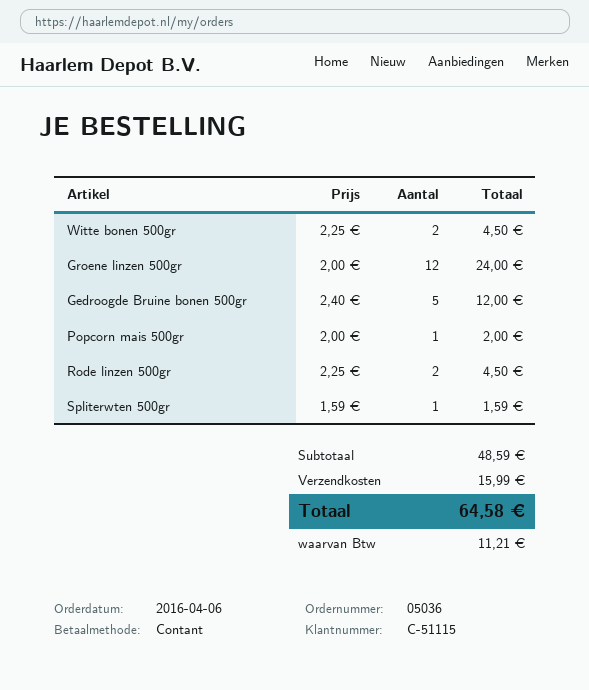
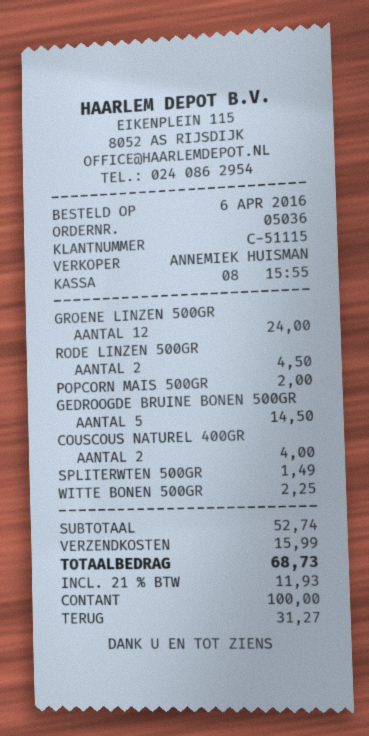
Witte bonen 500gr: 2 for 4.50 -> 1 for 2.25
Gedroogde Bruine bonen 500gr: 5 for 12.00 -> 5 for 14.50
Spliterwten 500gr: 1 for 1.59 -> 1 for 1.49
COUSCOUS NATUREL 400GR: none -> 2 for 4.00
subtotal: 48.59 -> 52.74
tax: 11.21 -> 11.93
total: 64.58 -> 68.73

